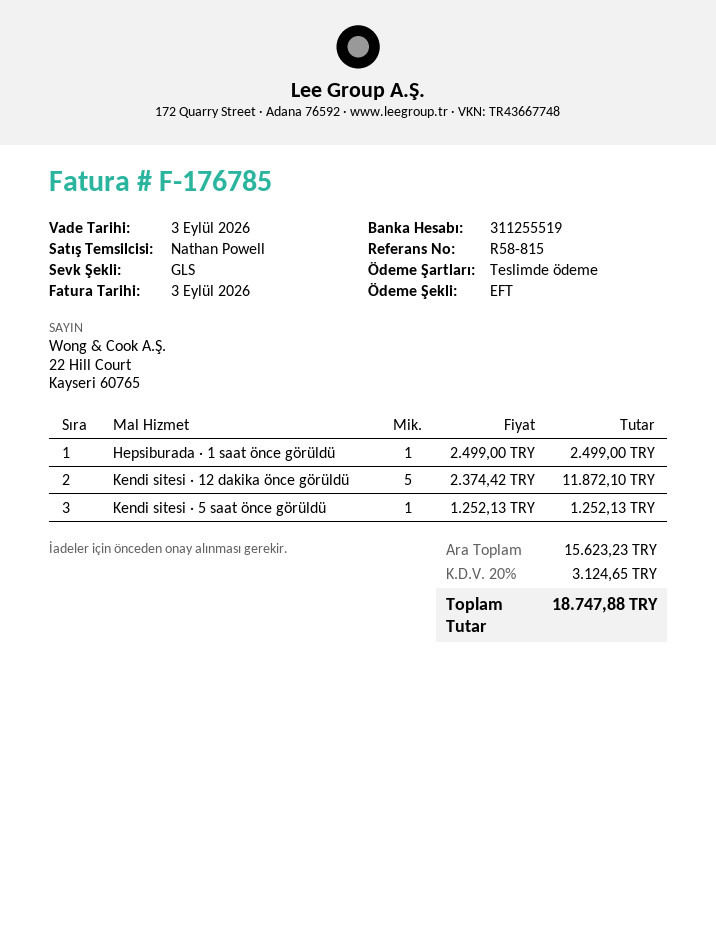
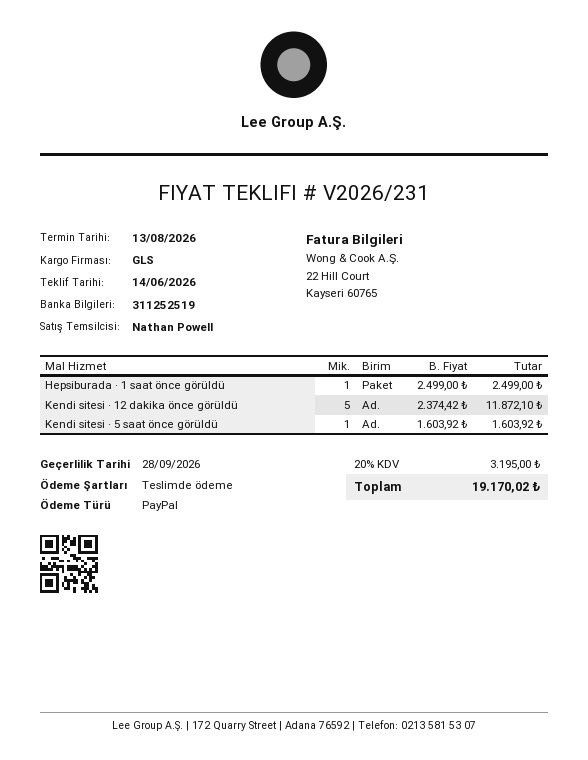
payment method: bank transfer -> PayPal
bank account: 311255519 -> 311252519
Kendi sitesi · 5 saat önce görüldü: 1 x 1252.13 = 1252.13 -> 1 x 1603.92 = 1603.92
tax: 20% = 3124.65 -> 20% = 3195.00
total: 18747.88 -> 19170.02

